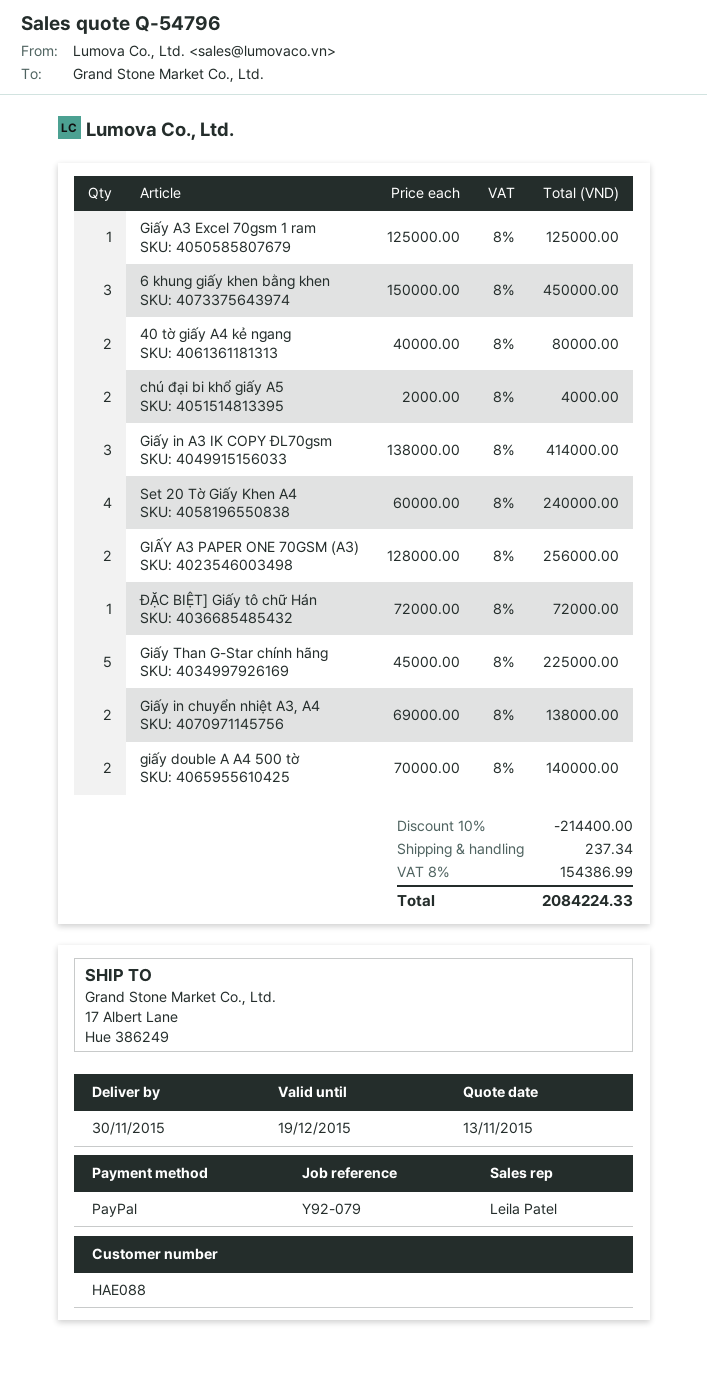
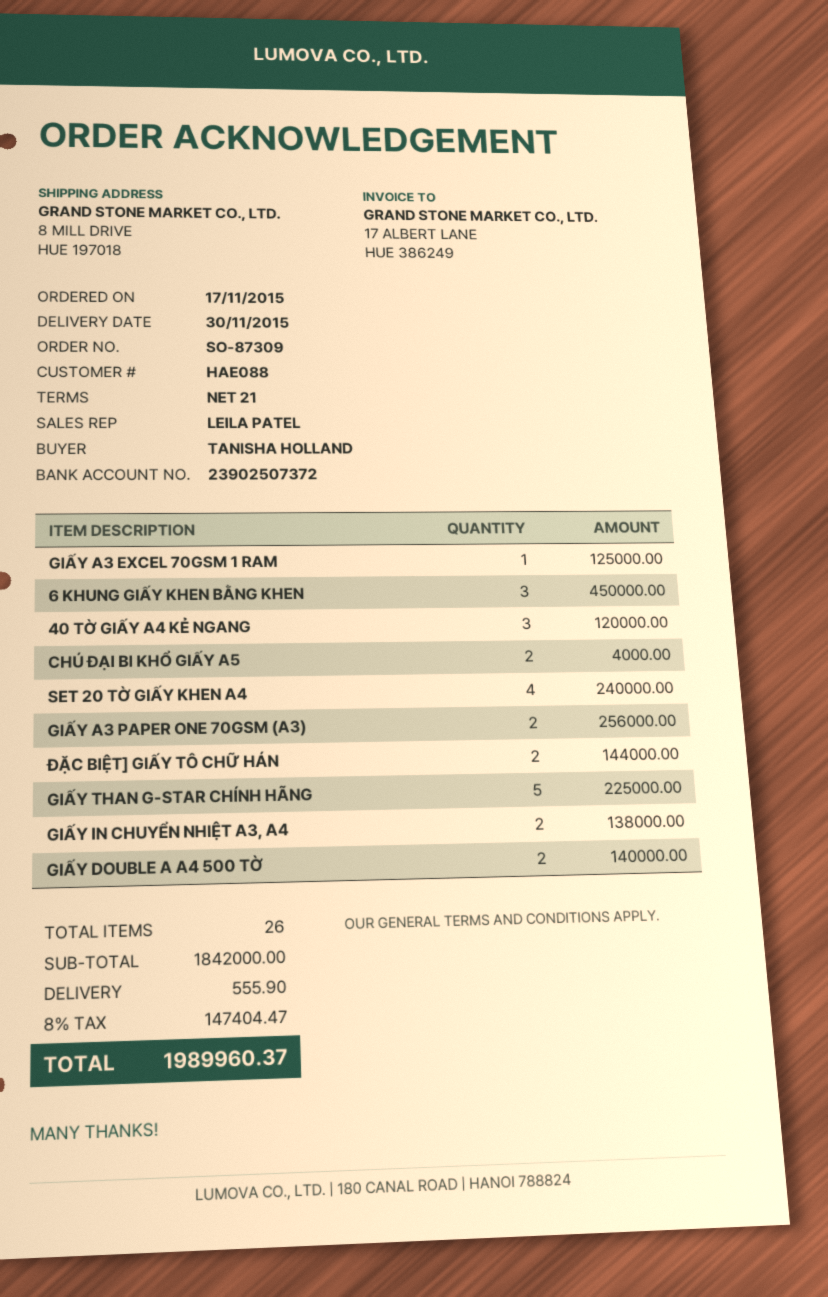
ship to: 17 Albert Lane, Hue 386249 -> 8 MILL DRIVE, HUE 197018
40 tờ giấy A4 kẻ ngang: 2 for 80000.00 -> 3 for 120000.00
Giấy in A3 IK COPY ĐL70gsm: 3 for 414000.00 -> none
ĐẶC BIỆT] Giấy tô chữ Hán: 1 for 72000.00 -> 2 for 144000.00
discount: 10% = 214400.00 -> none
shipping: 237.34 -> 555.90
tax: 8% = 154386.99 -> 8% = 147404.47
total: 2084224.33 -> 1989960.37

